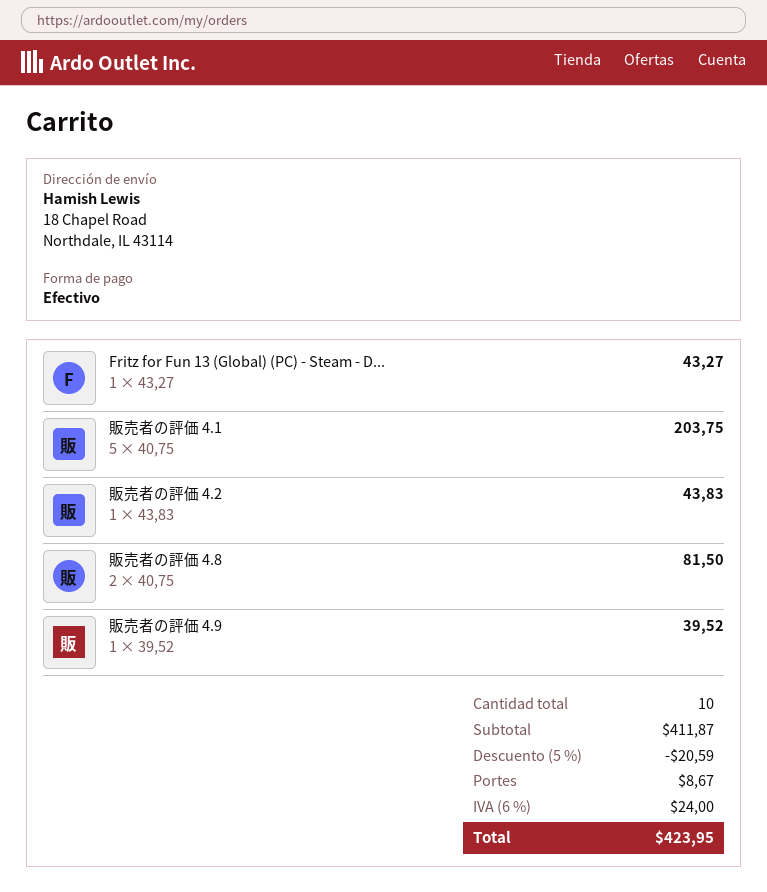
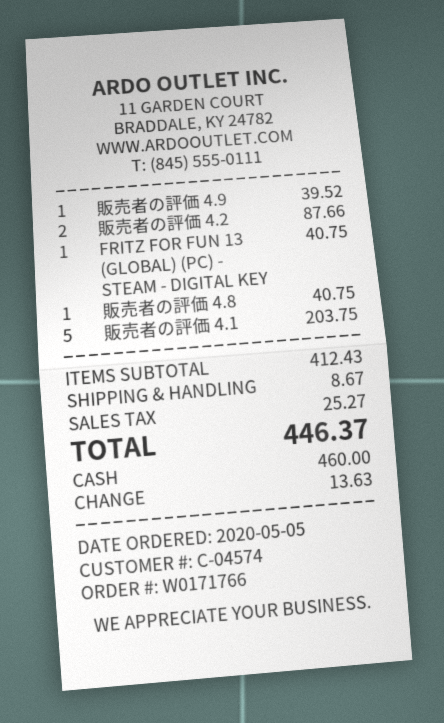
Fritz for Fun 13 (Global) (PC) - Steam - D...: 1 for 43.27 -> 1 for 40.75
販売者の評価 4.2: 1 for 43.83 -> 2 for 87.66
販売者の評価 4.8: 2 for 81.50 -> 1 for 40.75
subtotal: 411.87 -> 412.43
discount: 5% = 20.59 -> none
tax: 24.00 -> 25.27
total: 423.95 -> 446.37

